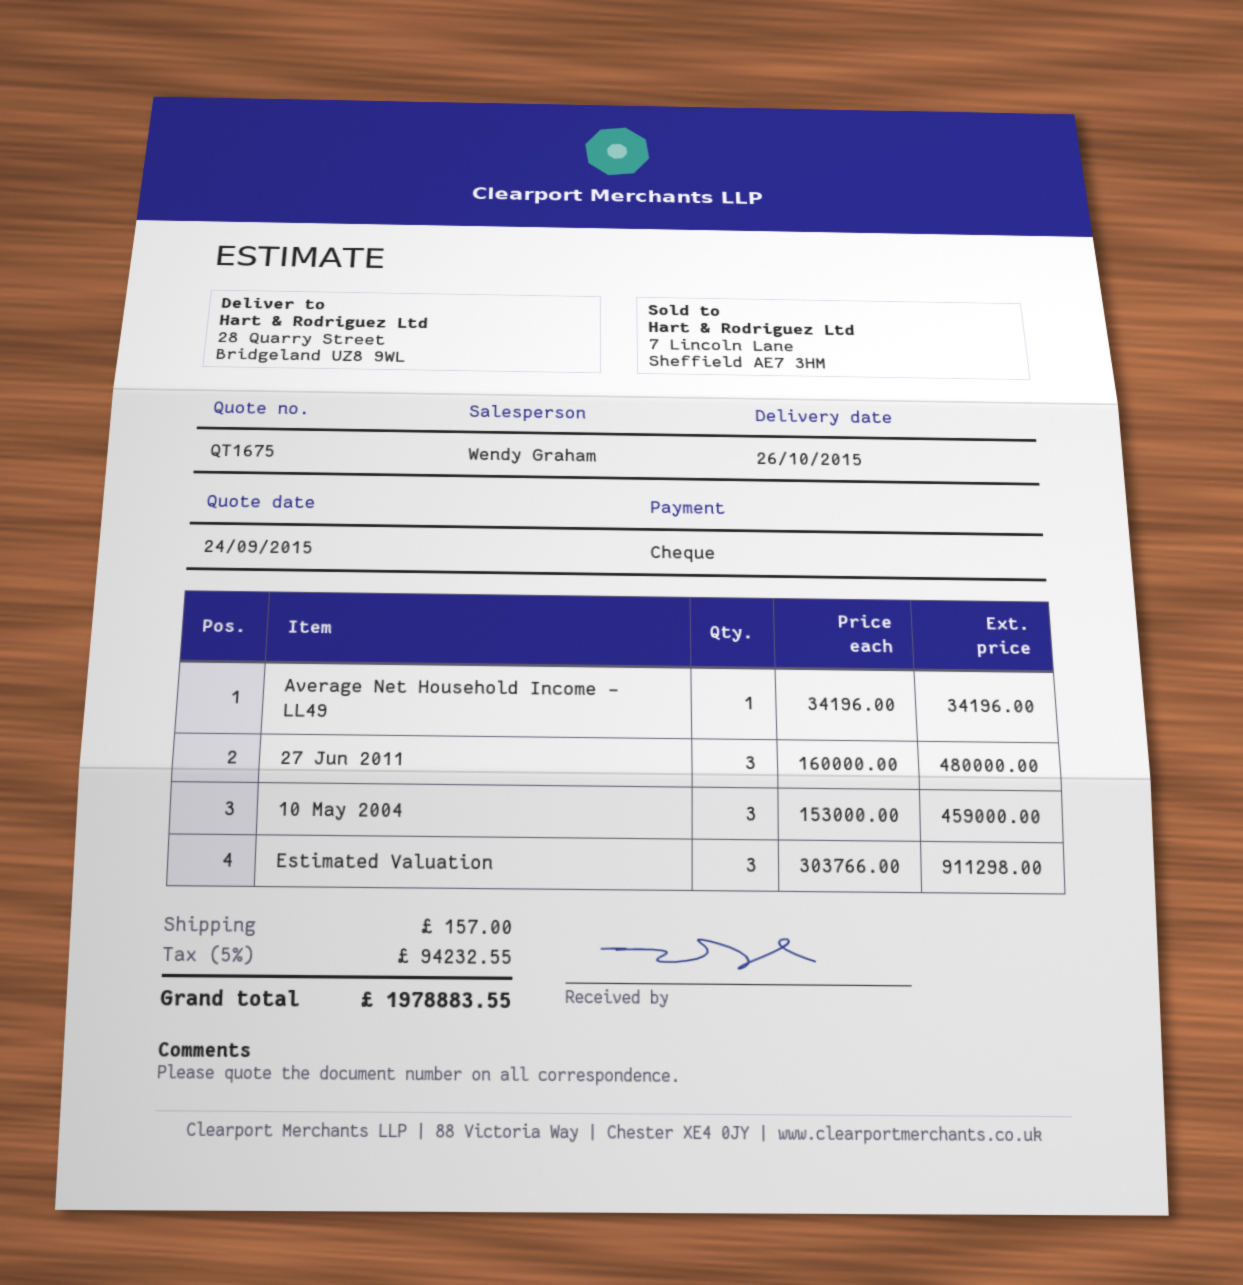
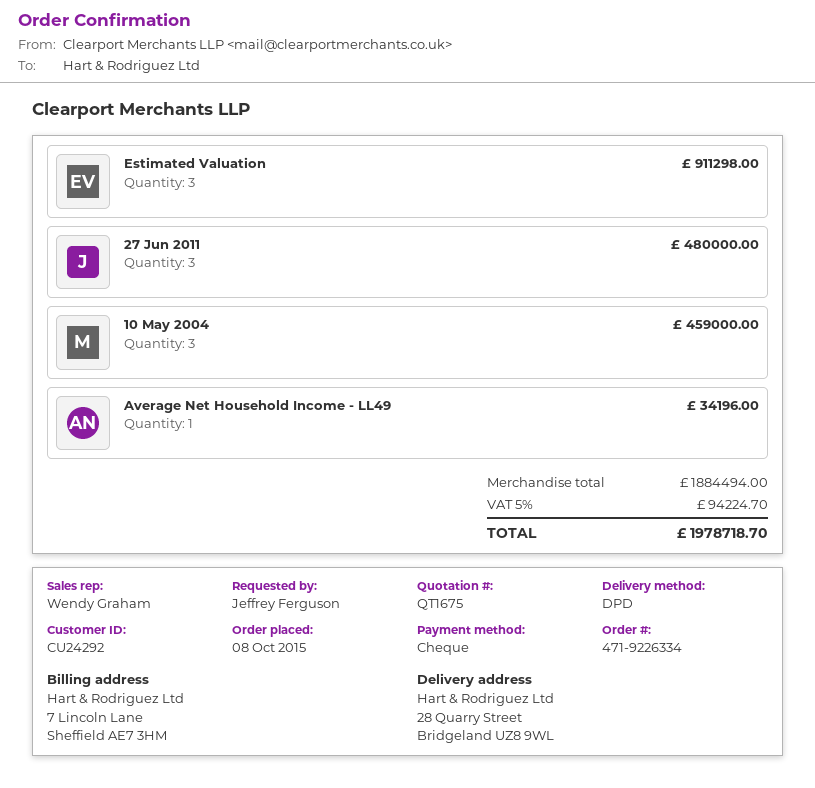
shipping: 157.00 -> none
tax: 5% = 94232.55 -> 5% = 94224.70
total: 1978883.55 -> 1978718.70

